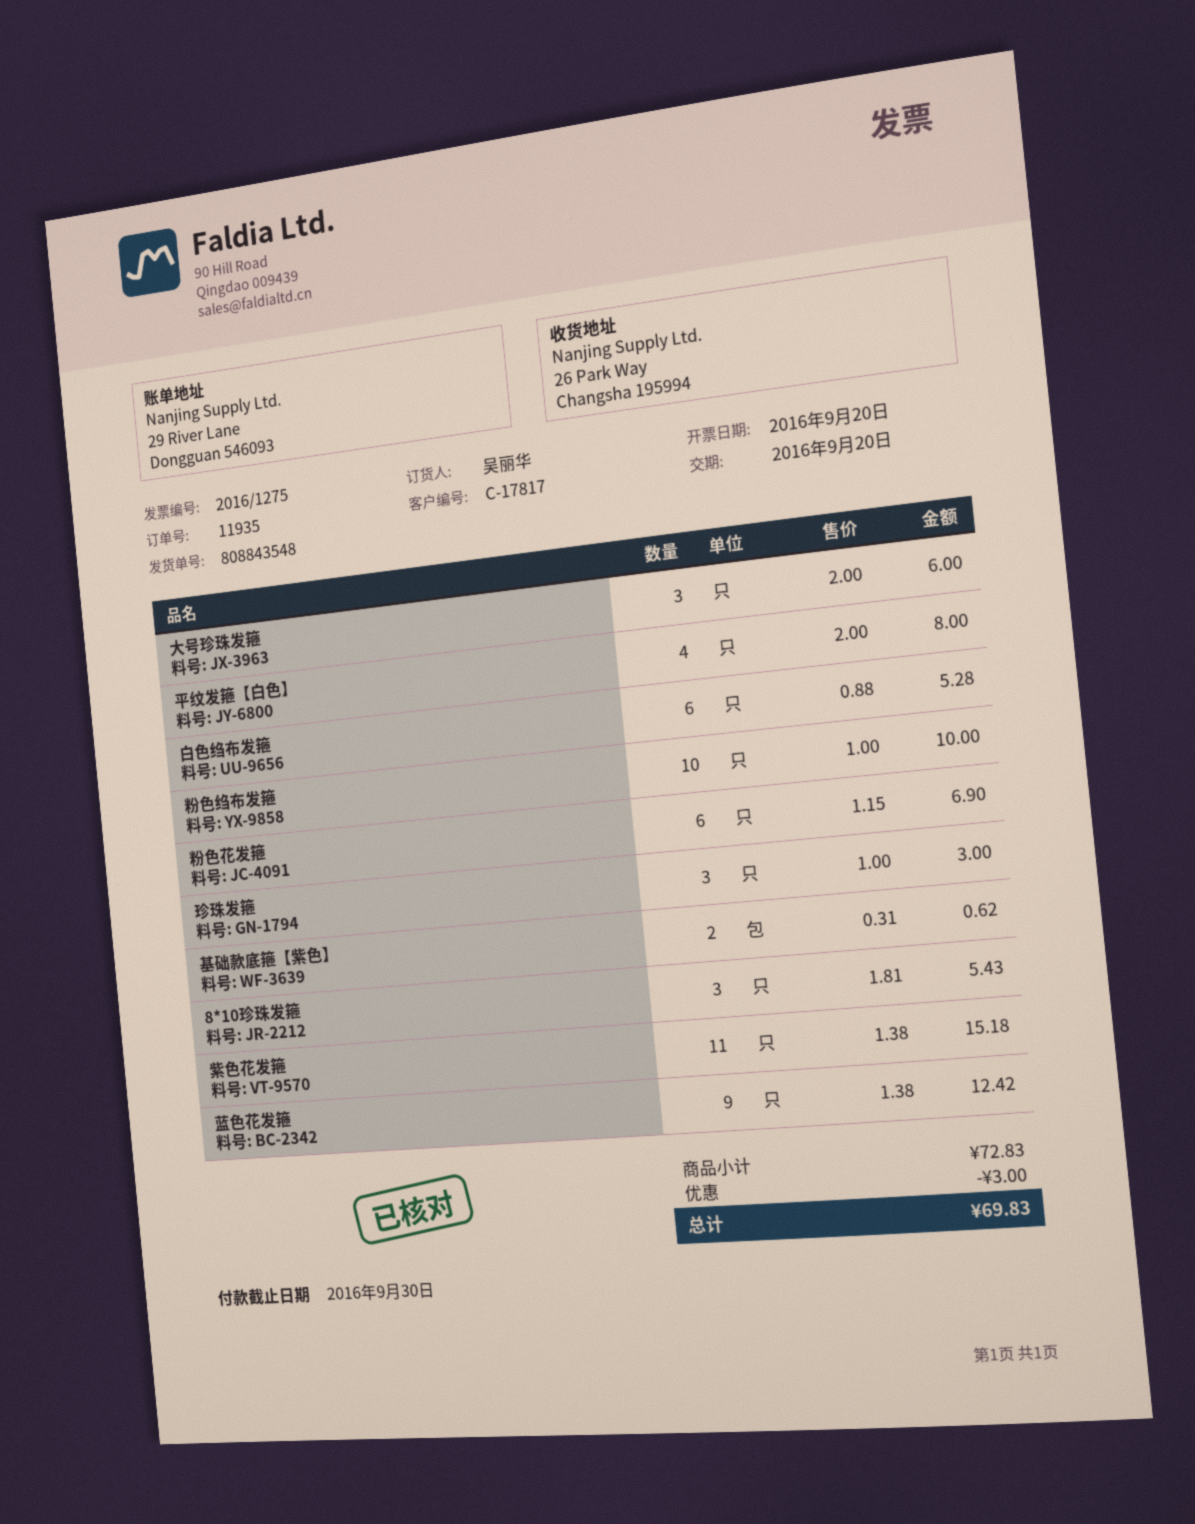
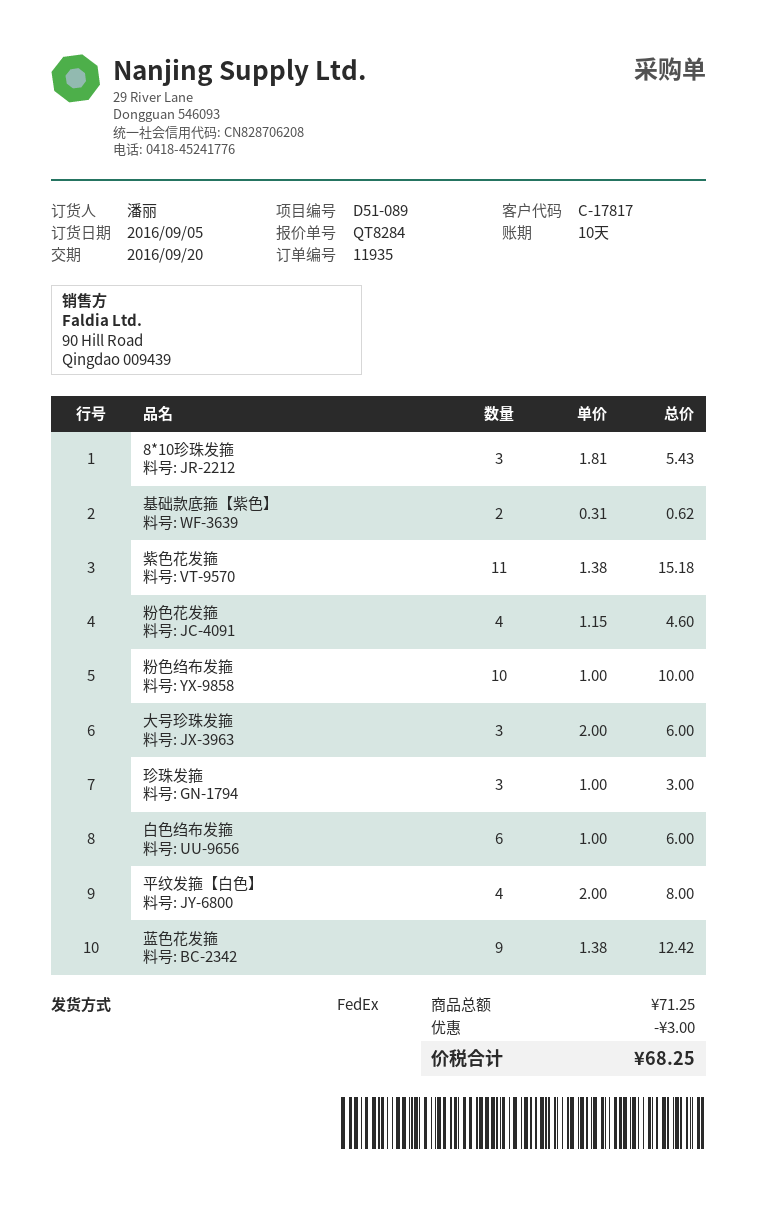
ordered by: 吴丽华 -> 潘丽
白色绉布发箍: 6 x 0.88 = 5.28 -> 6 x 1.00 = 6.00
粉色花发箍: 6 x 1.15 = 6.90 -> 4 x 1.15 = 4.60
subtotal: 72.83 -> 71.25
total: 69.83 -> 68.25

